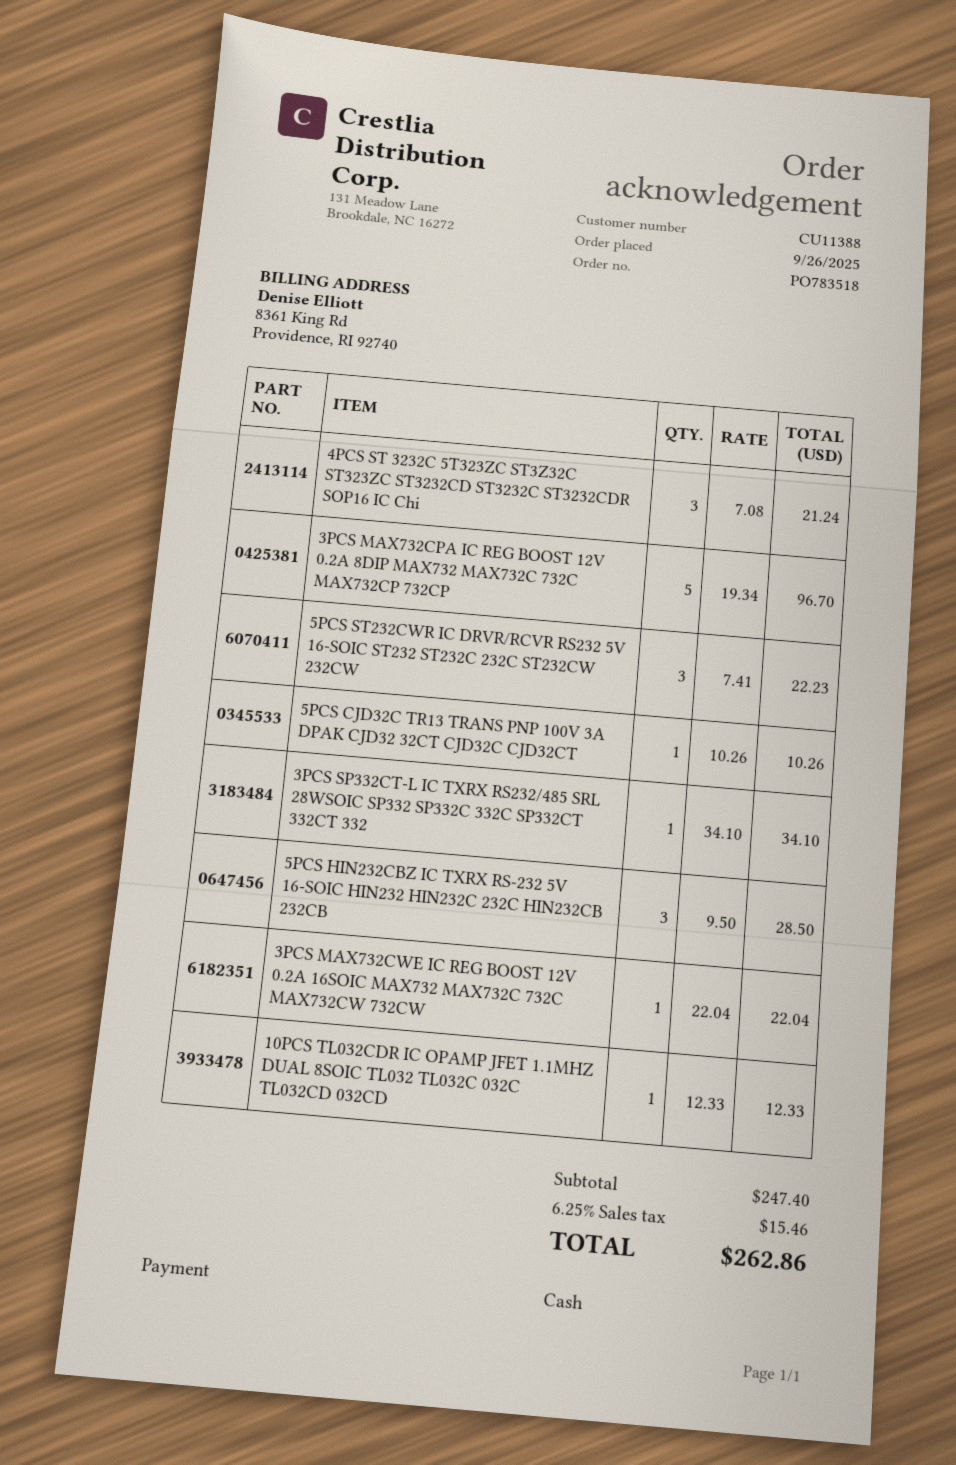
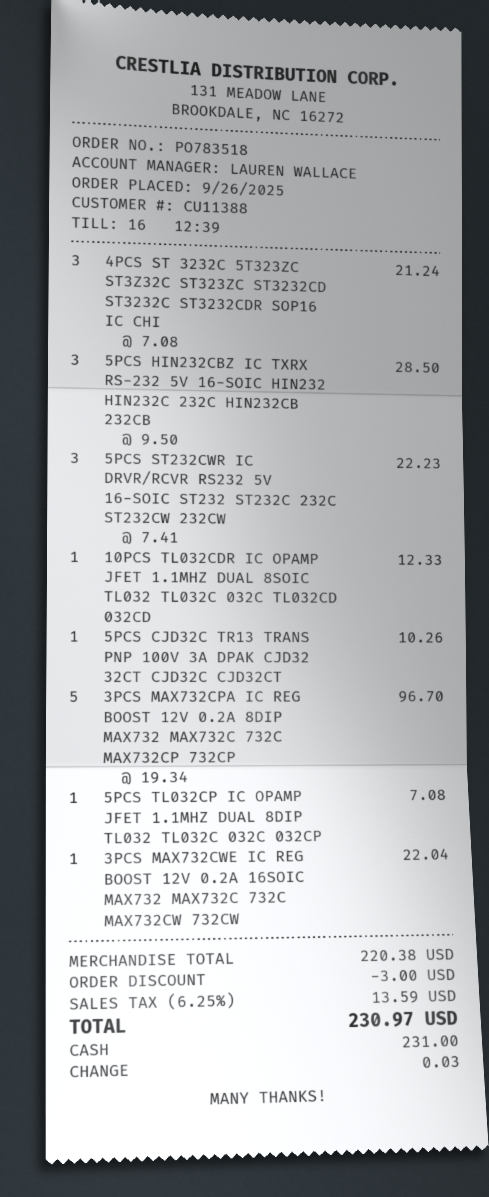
3PCS SP332CT-L IC TXRX RS232/485 SRL 28WSOIC SP332 SP332C 332C SP332CT 332CT 332: 1 x 34.10 = 34.10 -> none
5PCS TL032CP IC OPAMP JFET 1.1MHZ DUAL 8DIP TL032 TL032C 032C 032CP: none -> 1 x 7.08 = 7.08
subtotal: 247.40 -> 220.38
discount: none -> 3.00
tax: 6.25% = 15.46 -> 6.25% = 13.59
total: 262.86 -> 230.97

